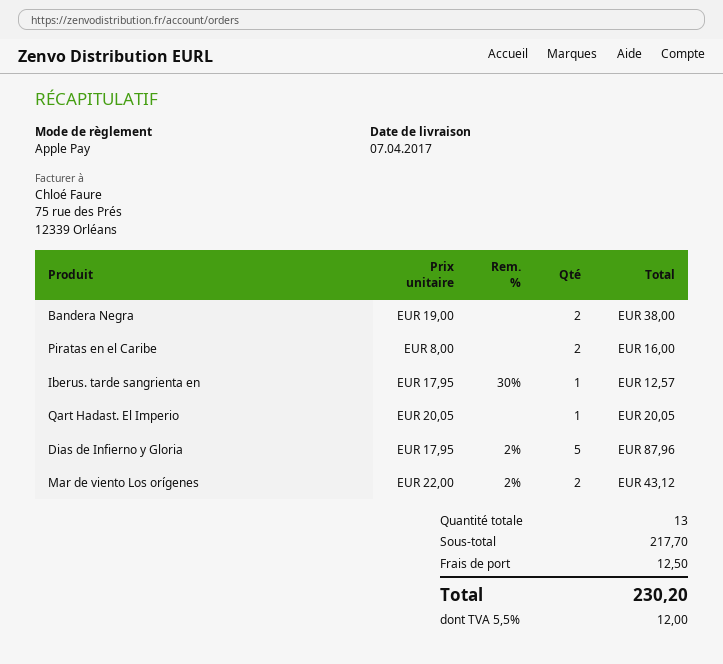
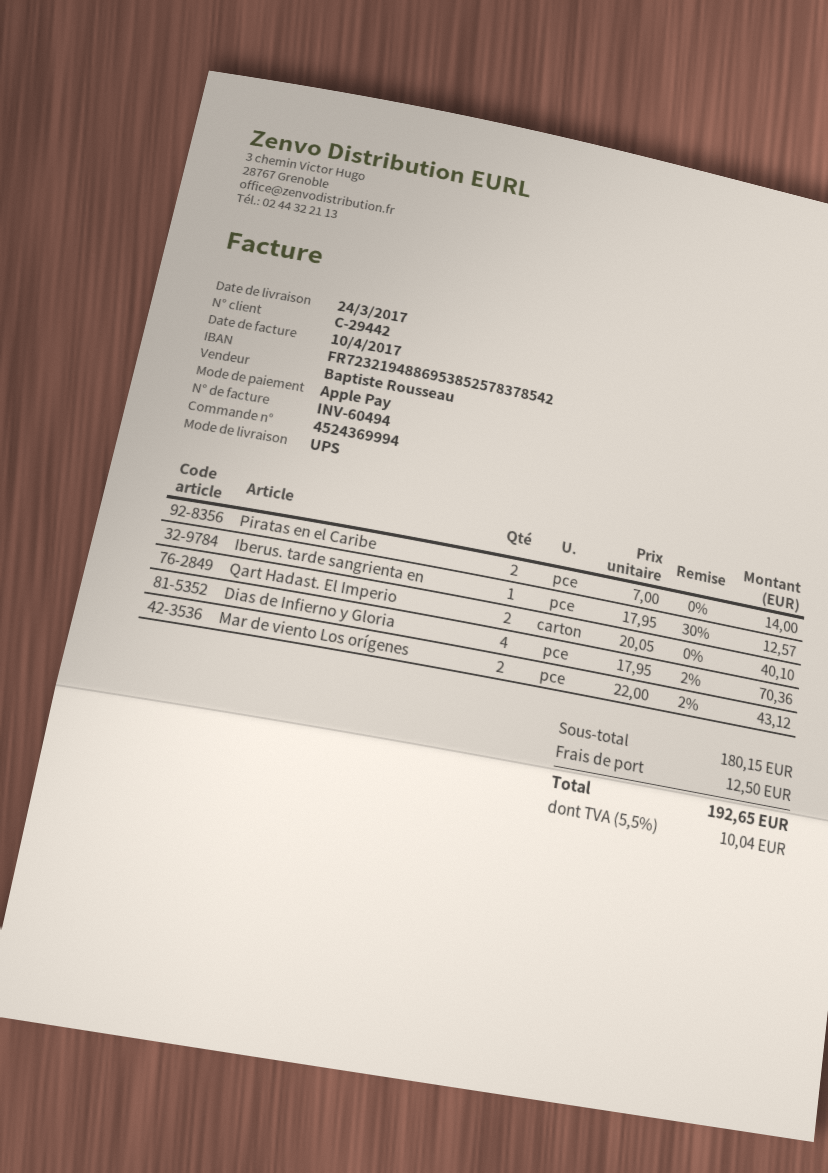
delivery date: 2017-04-07 -> 2017-03-24
Bandera Negra: 2 x 19.00 = 38.00 -> none
Piratas en el Caribe: 2 x 8.00 = 16.00 -> 2 x 7.00 = 14.00
Qart Hadast. El Imperio: 1 x 20.05 = 20.05 -> 2 x 20.05 = 40.10
Dias de Infierno y Gloria: 5 x 17.95 - 2% = 87.96 -> 4 x 17.95 - 2% = 70.36
subtotal: 217.70 -> 180.15
tax: 5.5% = 12.00 -> 5.5% = 10.04
total: 230.20 -> 192.65

